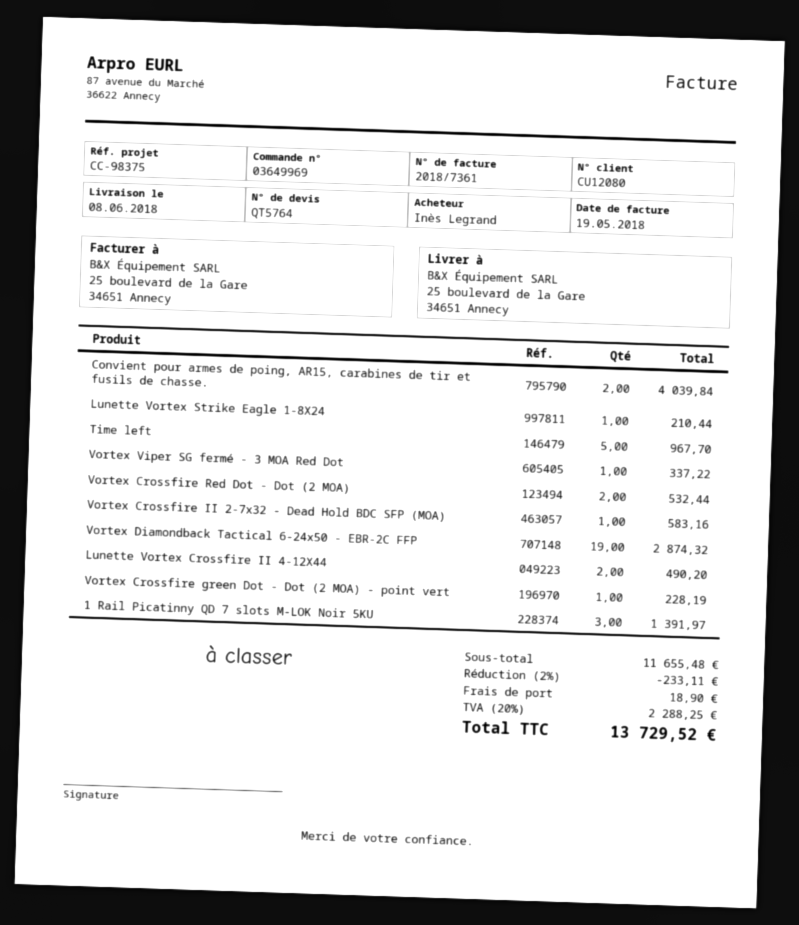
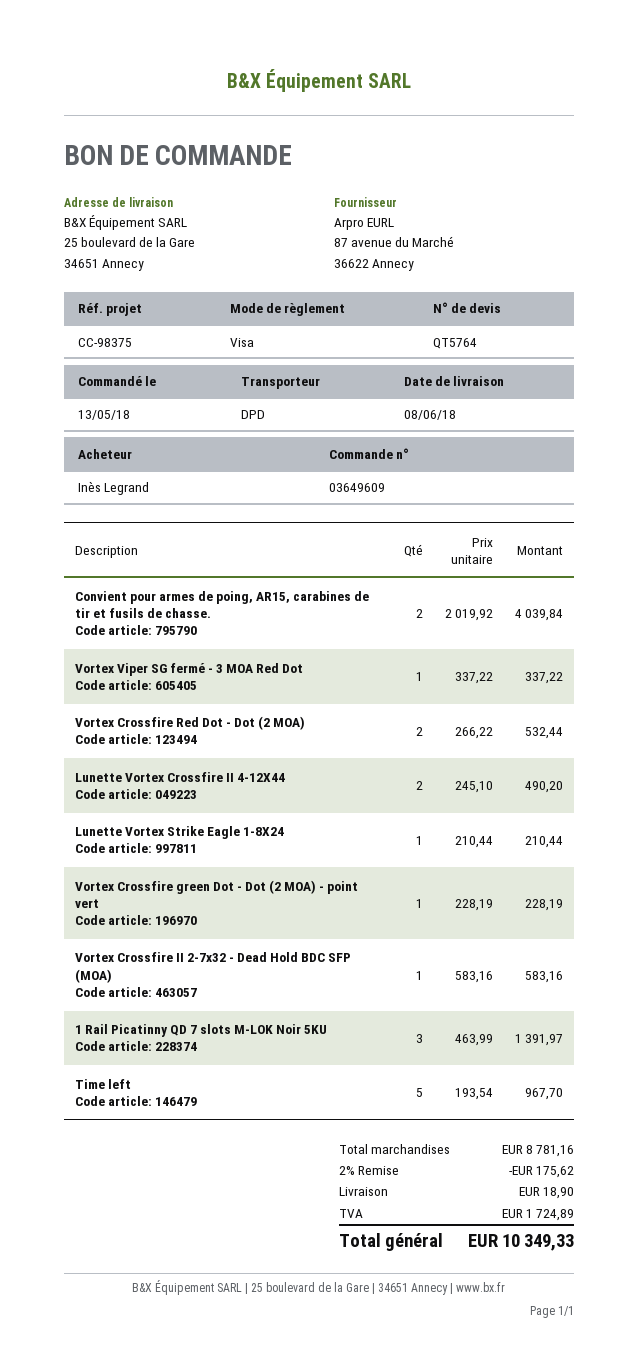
order number: 03649969 -> 03649609
Vortex Diamondback Tactical 6-24x50 - EBR-2C FFP: 19 for 2874.32 -> none
subtotal: 11655.48 -> 8781.16
discount: 2% = 233.11 -> 2% = 175.62
tax: 2288.25 -> 1724.89
total: 13729.52 -> 10349.33

